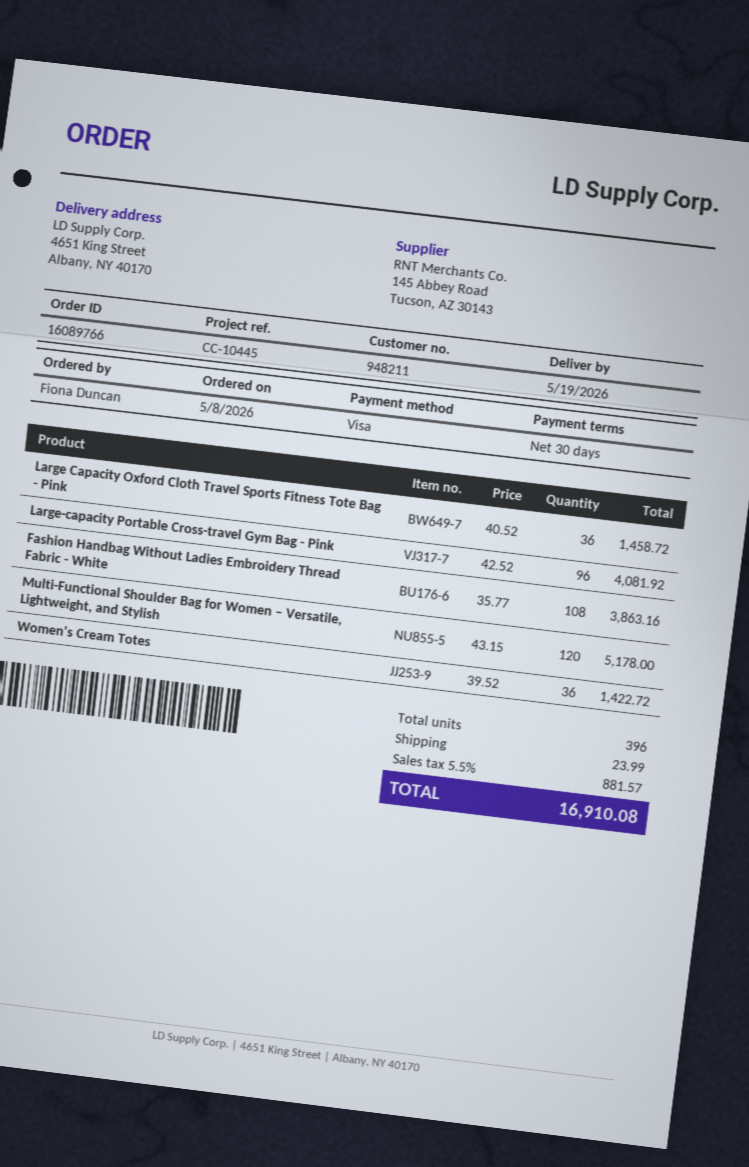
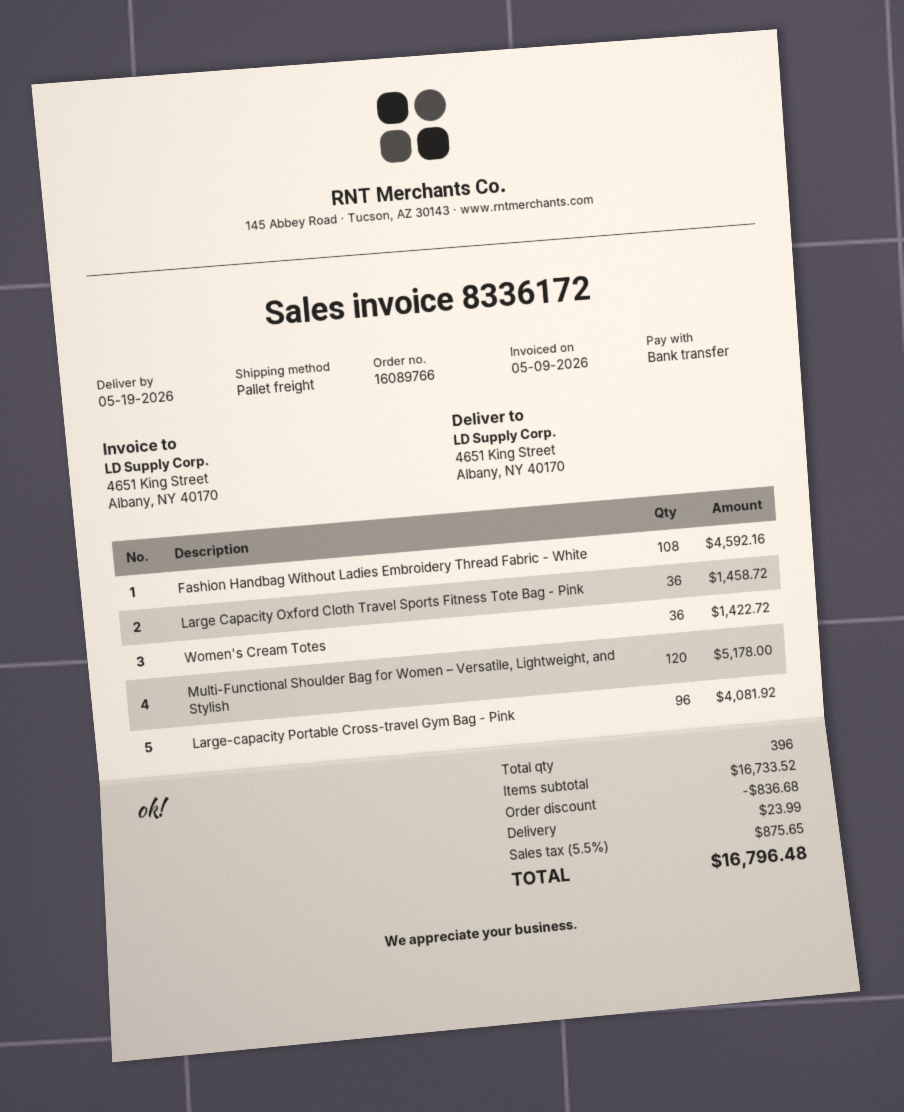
payment method: Visa -> bank transfer
Fashion Handbag Without Ladies Embroidery Thread Fabric - White: 108 for 3863.16 -> 108 for 4592.16
discount: none -> 836.68
tax: 5.5% = 881.57 -> 5.5% = 875.65
total: 16910.08 -> 16796.48

